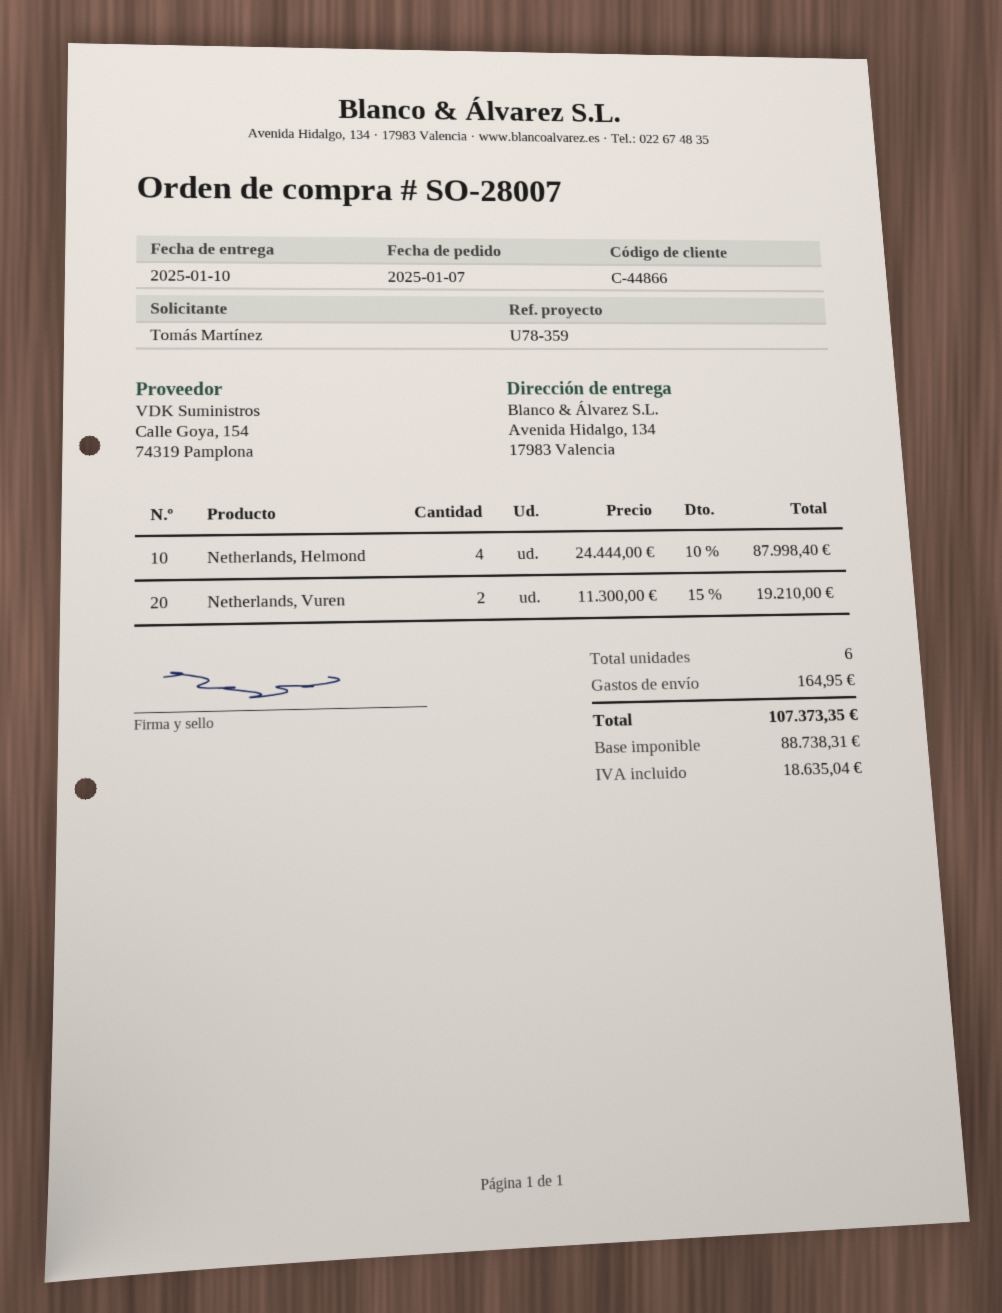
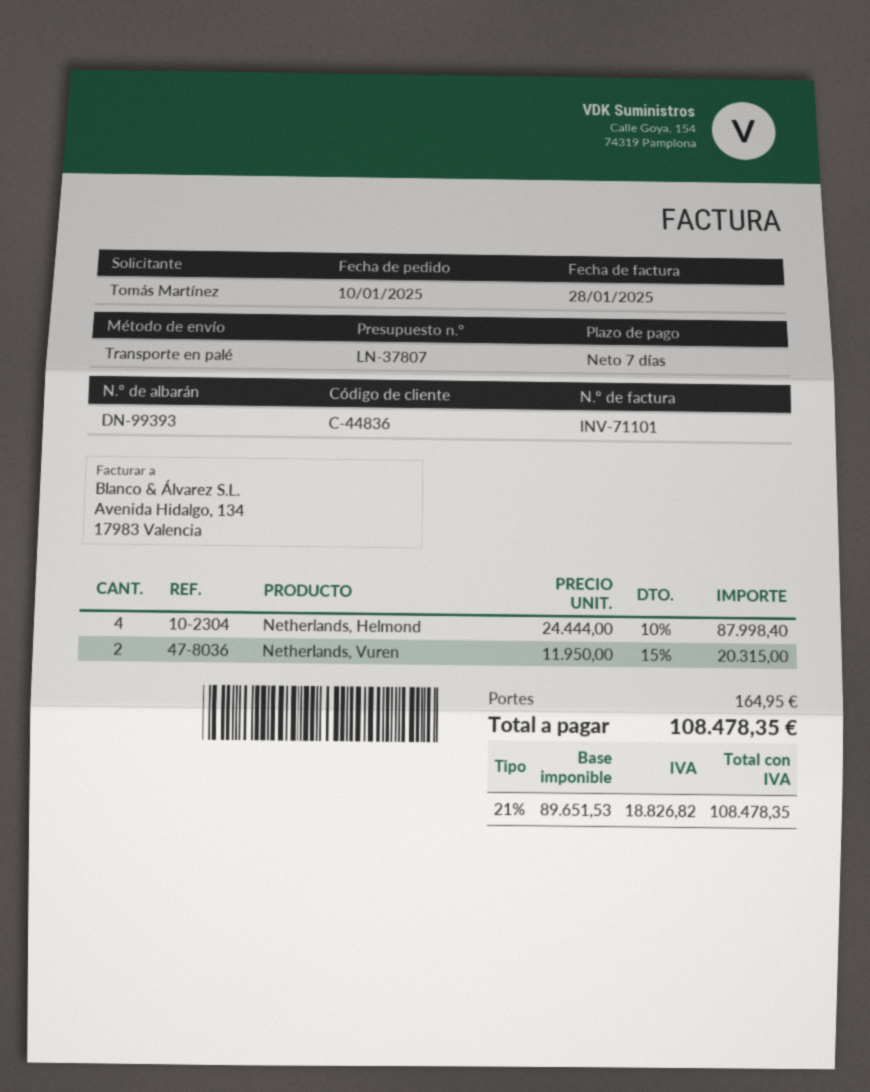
order date: 2025-01-07 -> 2025-01-10
customer number: C-44866 -> C-44836
Netherlands, Vuren: 2 x 11300.00 - 15% = 19210.00 -> 2 x 11950.00 - 15% = 20315.00
net: 88738.31 -> 89651.53
tax: 18635.04 -> 18826.82
total: 107373.35 -> 108478.35

